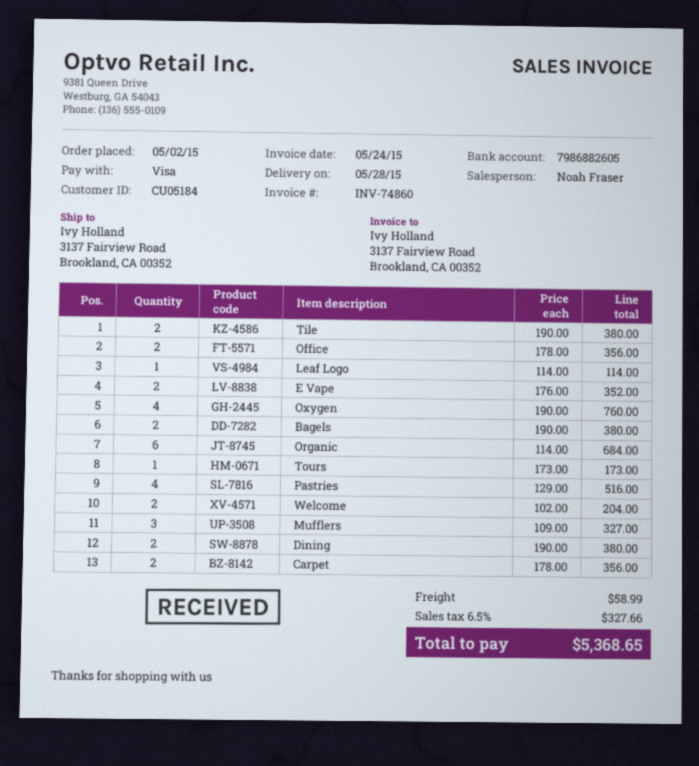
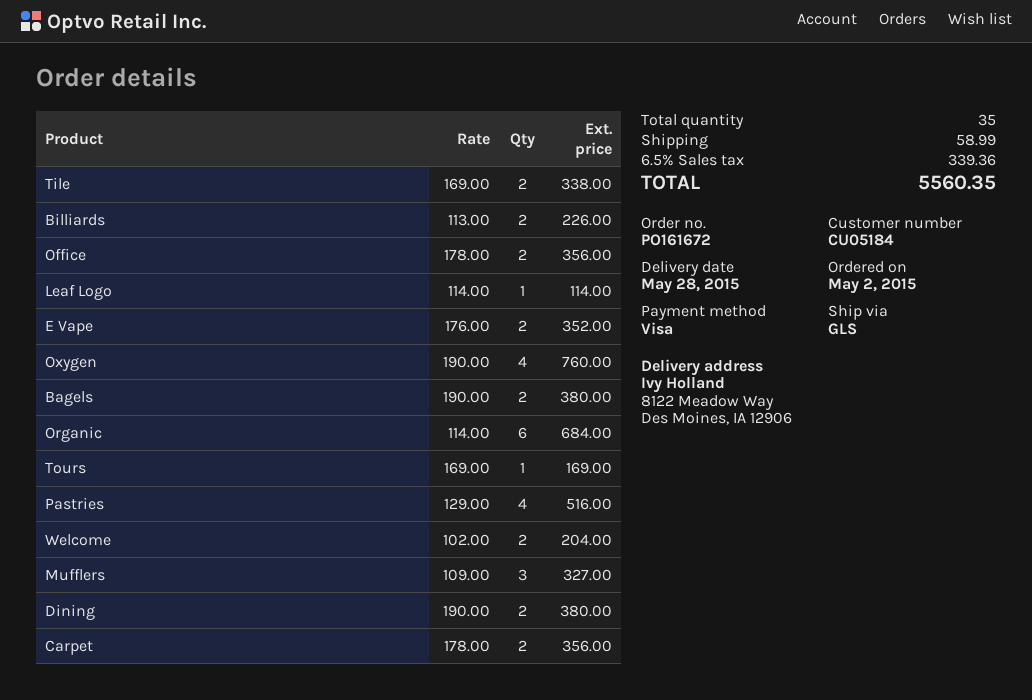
ship to: 3137 Fairview Road, Brookland, CA 00352 -> 8122 Meadow Way, Des Moines, IA 12906
Tile: 2 x 190.00 = 380.00 -> 2 x 169.00 = 338.00
Tours: 1 x 173.00 = 173.00 -> 1 x 169.00 = 169.00
Billiards: none -> 2 x 113.00 = 226.00
tax: 6.5% = 327.66 -> 6.5% = 339.36
total: 5368.65 -> 5560.35

